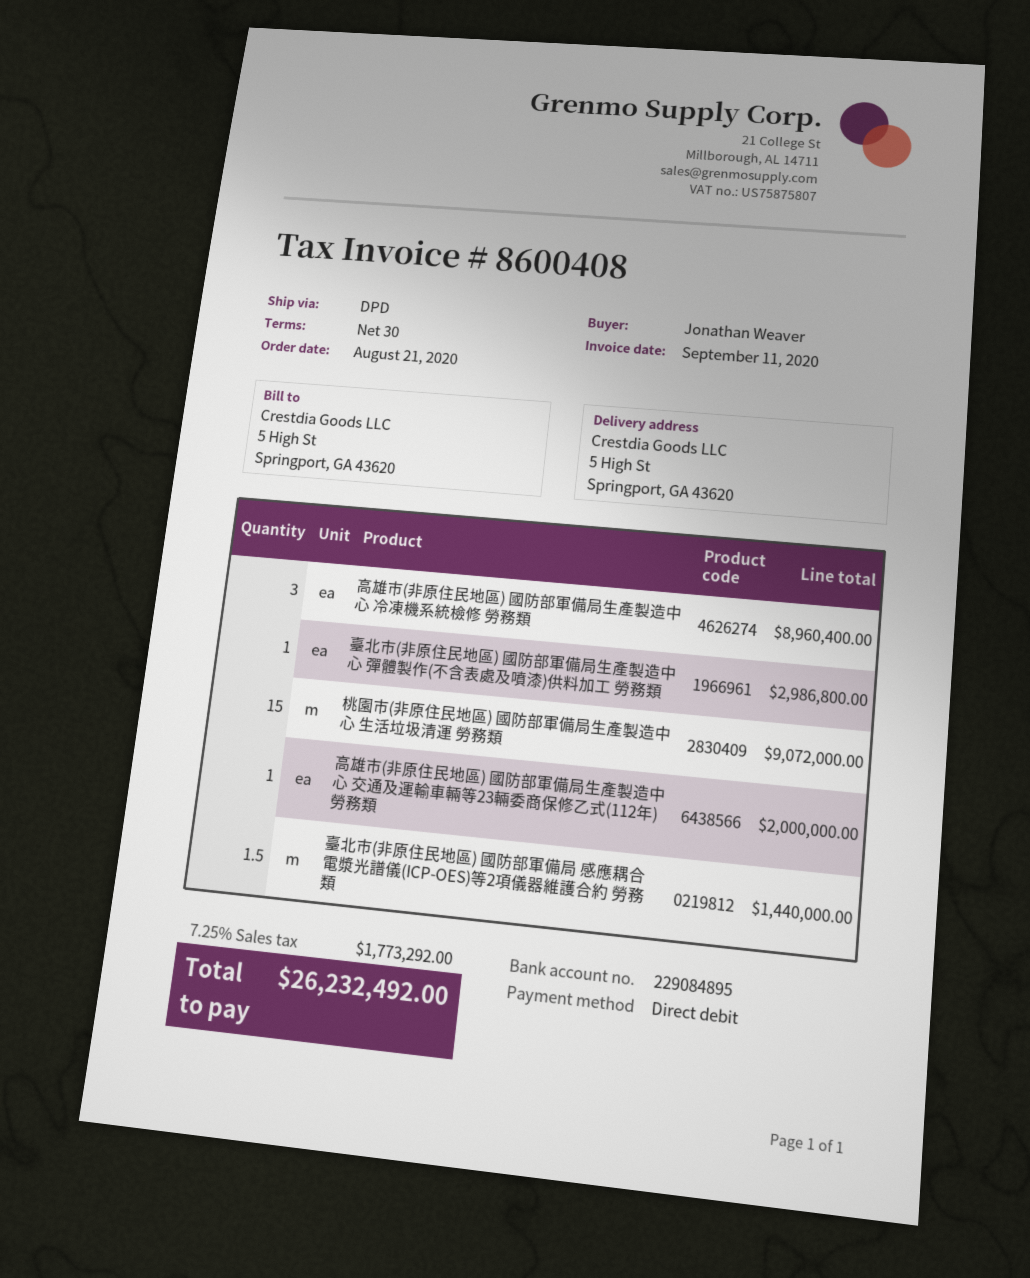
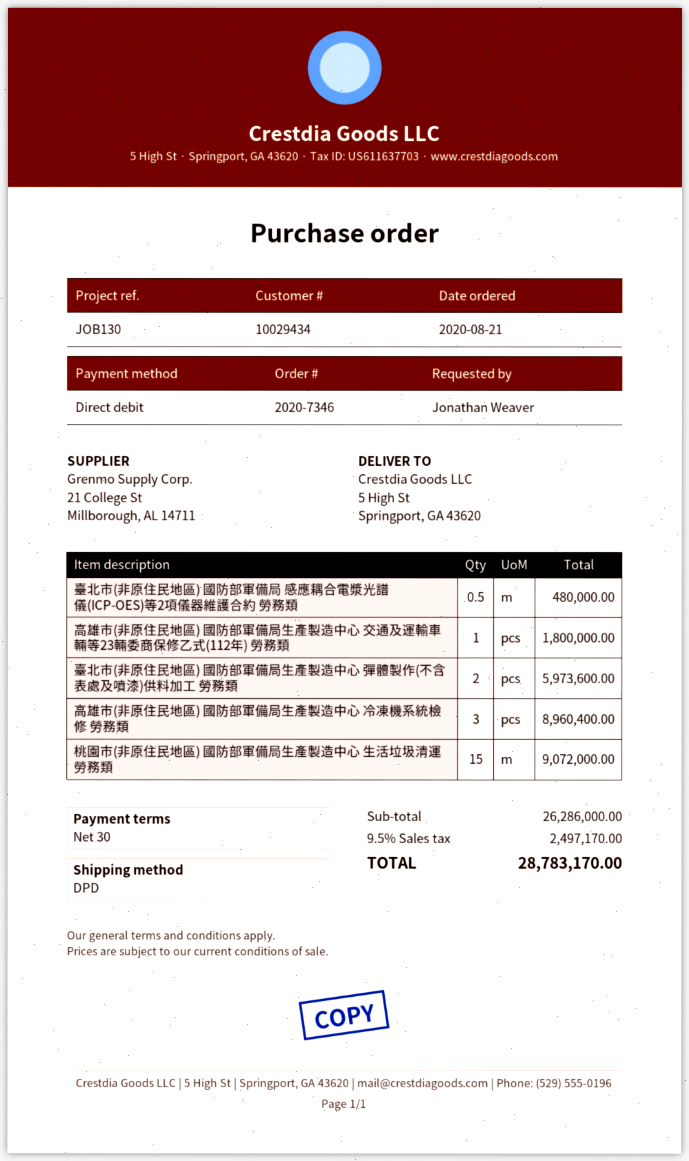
臺北市(非原住民地區) 國防部軍備局生產製造中心 彈體製作(不含表處及噴漆)供料加工 勞務類: 1 for 2986800.00 -> 2 for 5973600.00
高雄市(非原住民地區) 國防部軍備局生產製造中心 交通及運輸車輛等23輛委商保修乙式(112年) 勞務類: 1 for 2000000.00 -> 1 for 1800000.00
臺北市(非原住民地區) 國防部軍備局 感應耦合電漿光譜儀(ICP-OES)等2項儀器維護合約 勞務類: 1.5 for 1440000.00 -> 0.5 for 480000.00
tax: 7.25% = 1773292.00 -> 9.5% = 2497170.00
total: 26232492.00 -> 28783170.00

